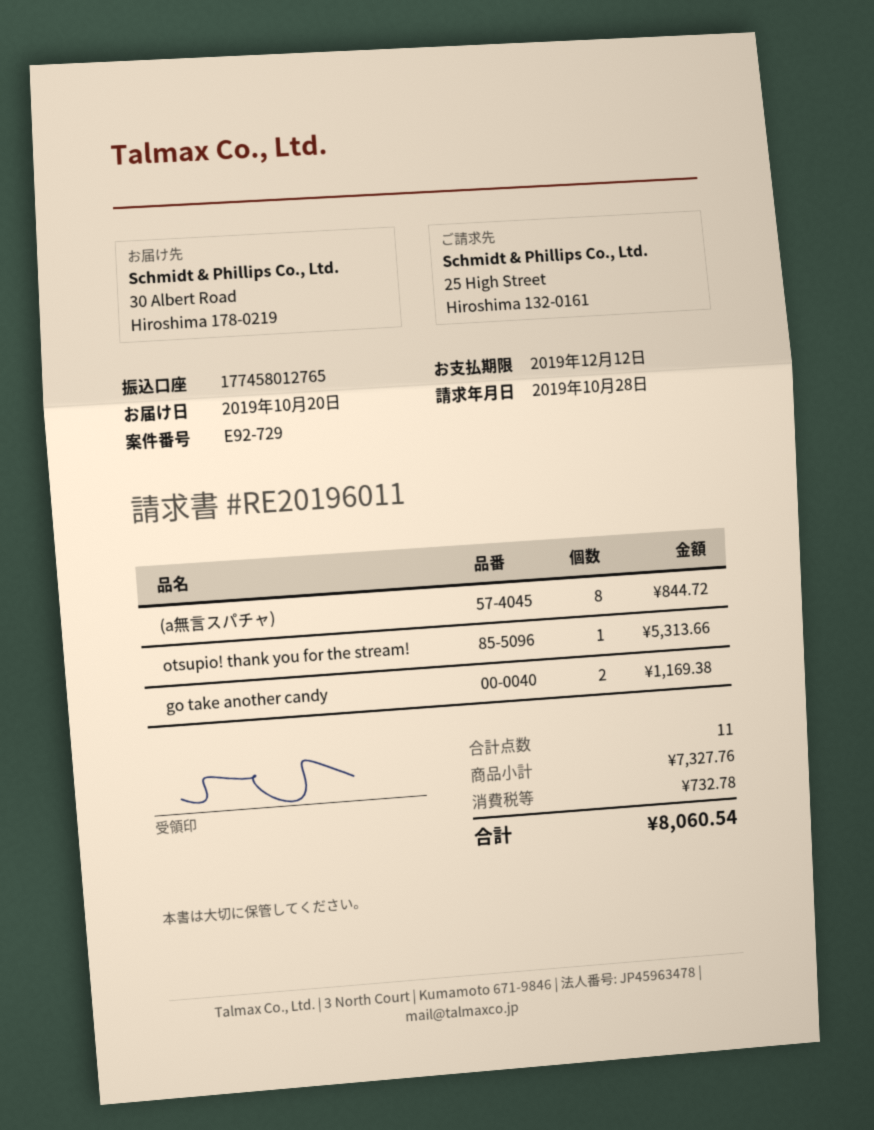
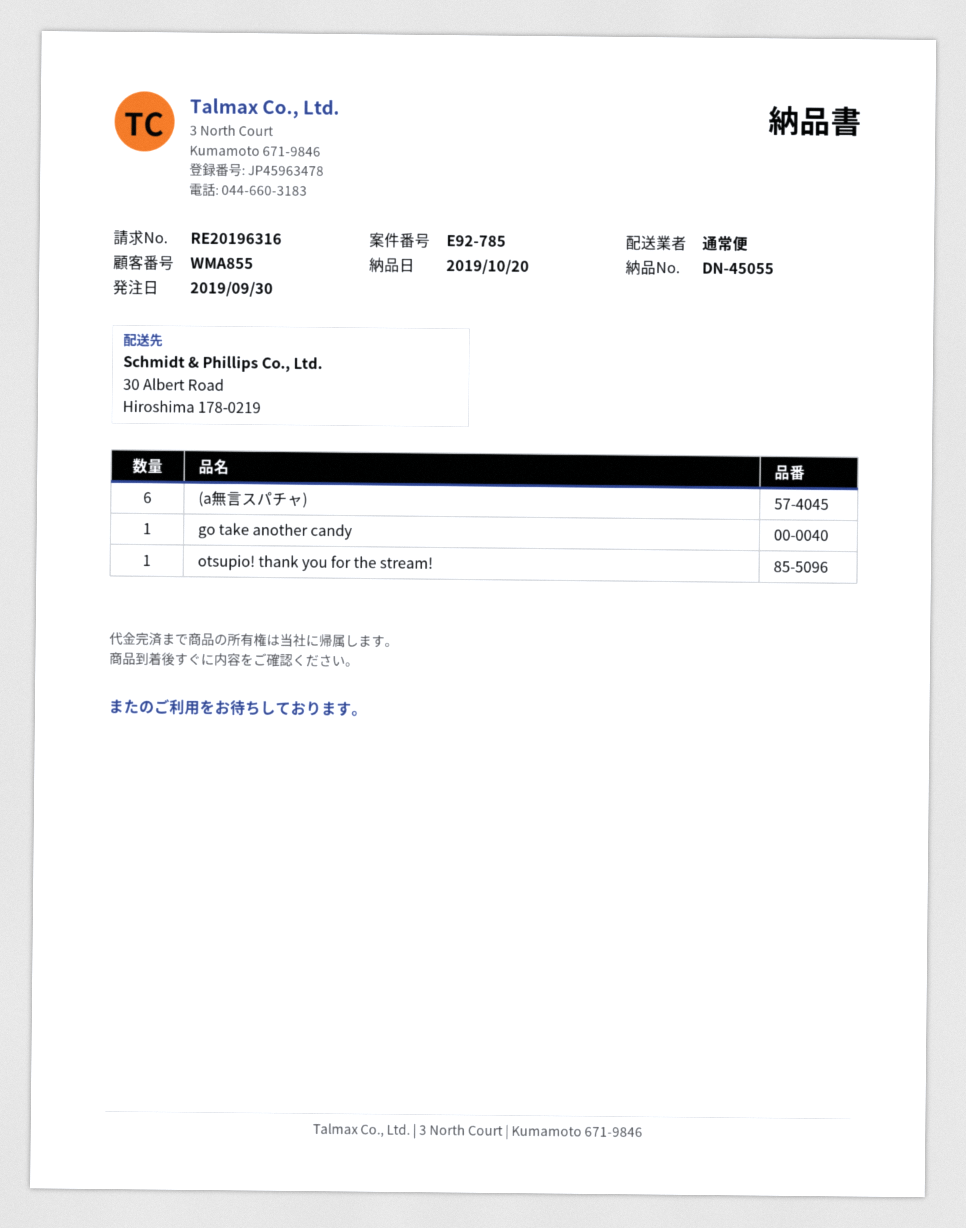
invoice number: RE20196011 -> RE20196316
reference: E92-729 -> E92-785
(a無言スパチャ): 8 -> 6
go take another candy: 2 -> 1

